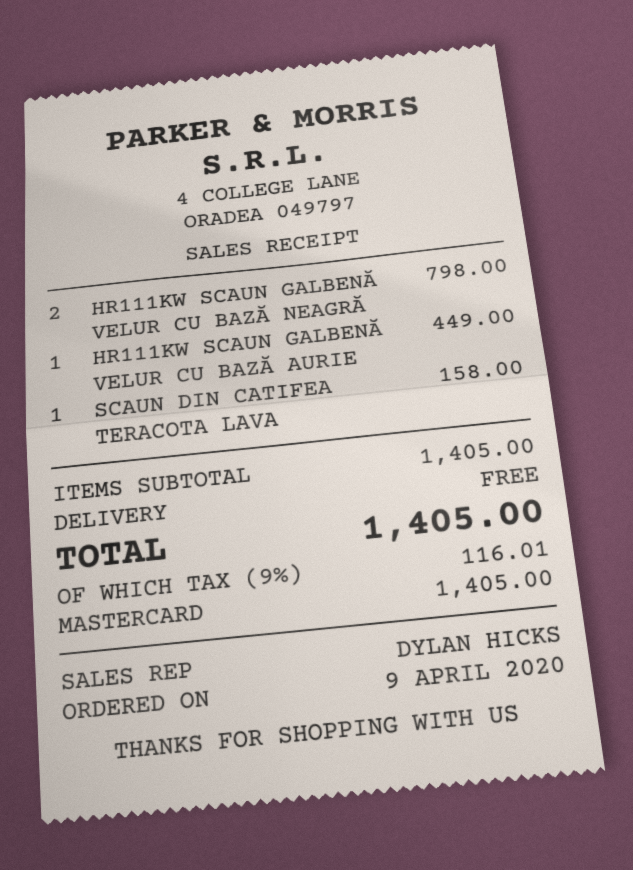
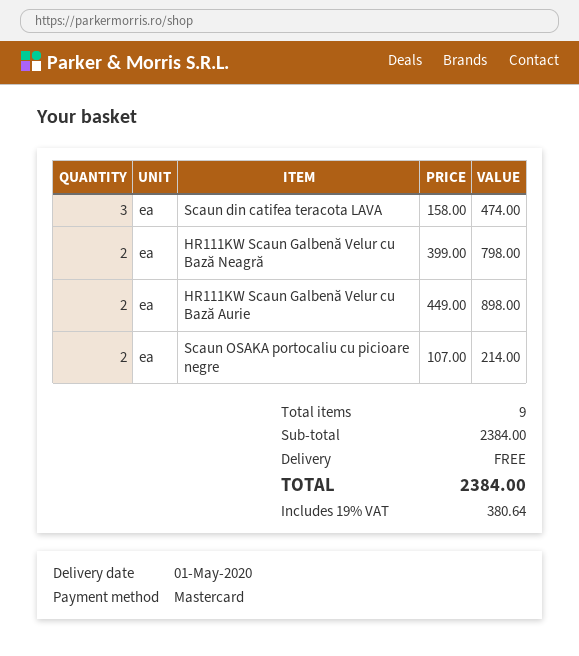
HR111KW SCAUN GALBENĂ VELUR CU BAZĂ AURIE: 1 for 449.00 -> 2 for 898.00
SCAUN DIN CATIFEA TERACOTA LAVA: 1 for 158.00 -> 3 for 474.00
Scaun OSAKA portocaliu cu picioare negre: none -> 2 for 214.00
subtotal: 1405.00 -> 2384.00
tax: 9% = 116.01 -> 19% = 380.64
total: 1405.00 -> 2384.00

